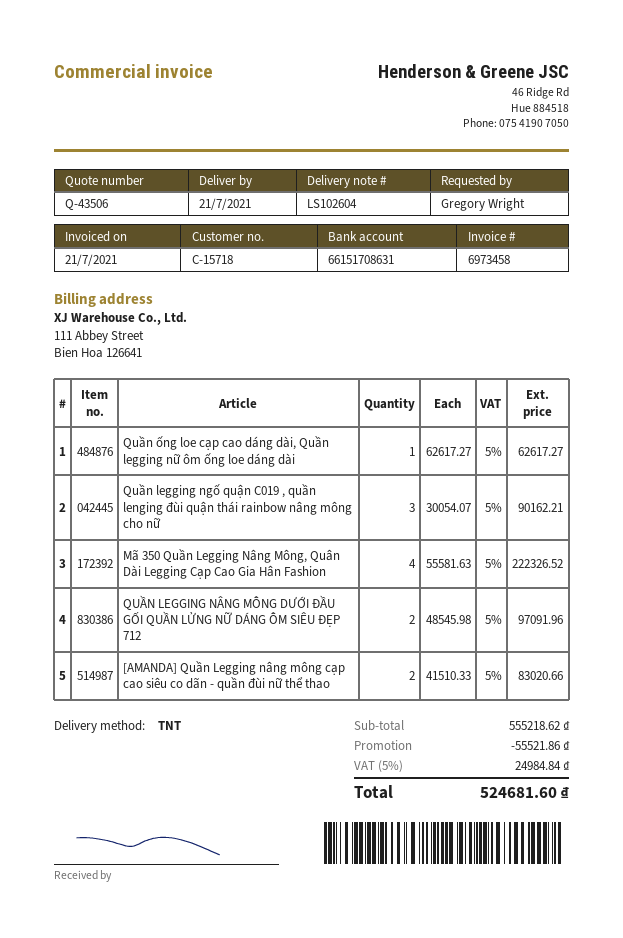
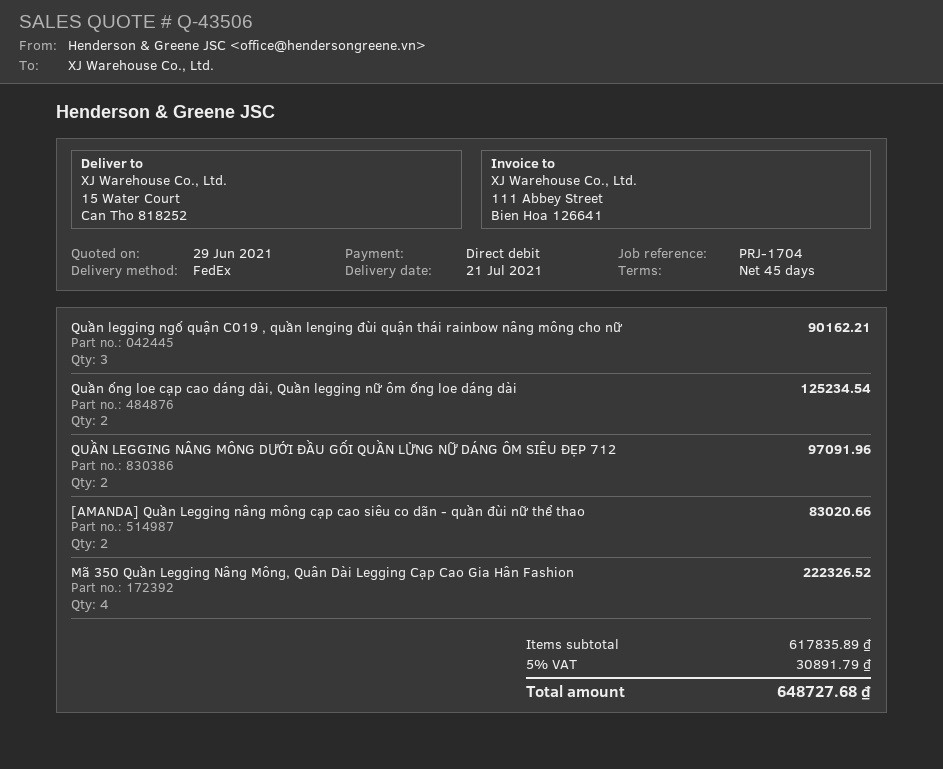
shipping method: TNT -> FedEx
Quần ống loe cạp cao dáng dài, Quần legging nữ ôm ống loe dáng dài: 1 for 62617.27 -> 2 for 125234.54
subtotal: 555218.62 -> 617835.89
discount: 55521.86 -> none
tax: 5% = 24984.84 -> 5% = 30891.79
total: 524681.60 -> 648727.68

